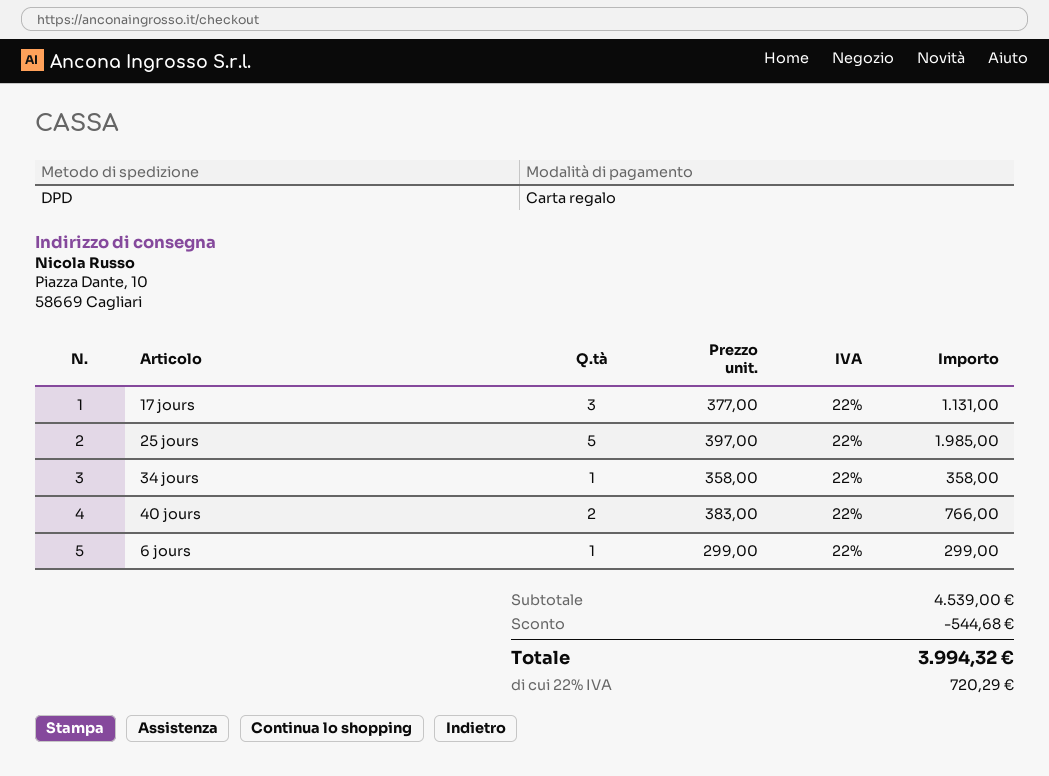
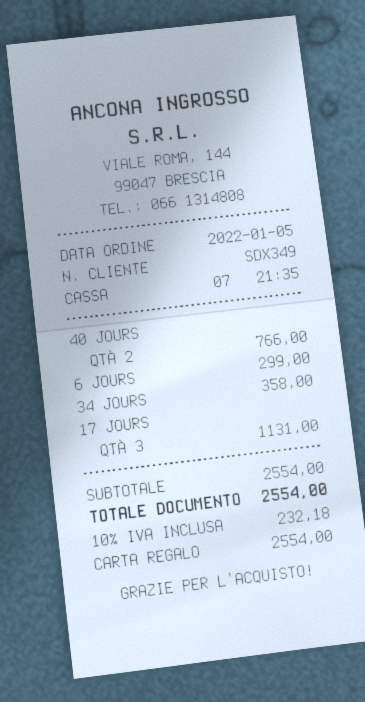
25 jours: 5 for 1985.00 -> none
subtotal: 4539.00 -> 2554.00
discount: 544.68 -> none
tax: 22% = 720.29 -> 10% = 232.18
total: 3994.32 -> 2554.00

